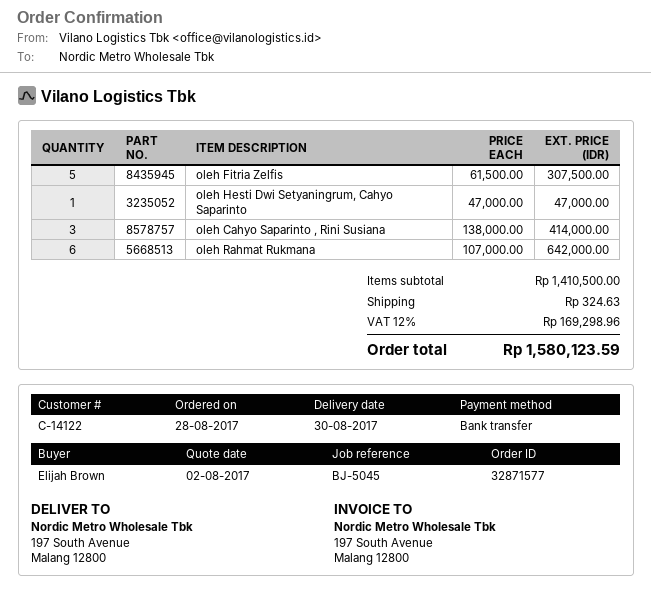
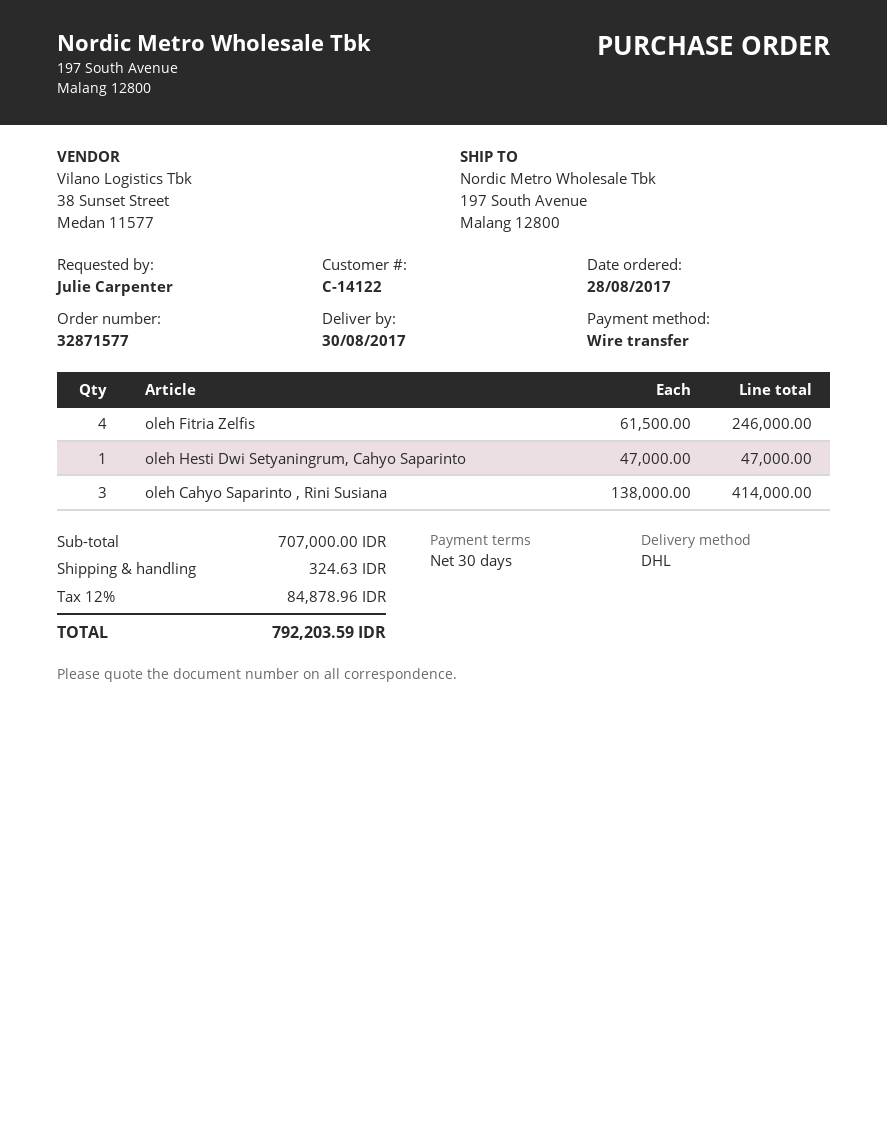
ordered by: Elijah Brown -> Julie Carpenter
oleh Fitria Zelfis: 5 x 61500.00 = 307500.00 -> 4 x 61500.00 = 246000.00
oleh Rahmat Rukmana: 6 x 107000.00 = 642000.00 -> none
subtotal: 1410500.00 -> 707000.00
tax: 12% = 169298.96 -> 12% = 84878.96
total: 1580123.59 -> 792203.59

